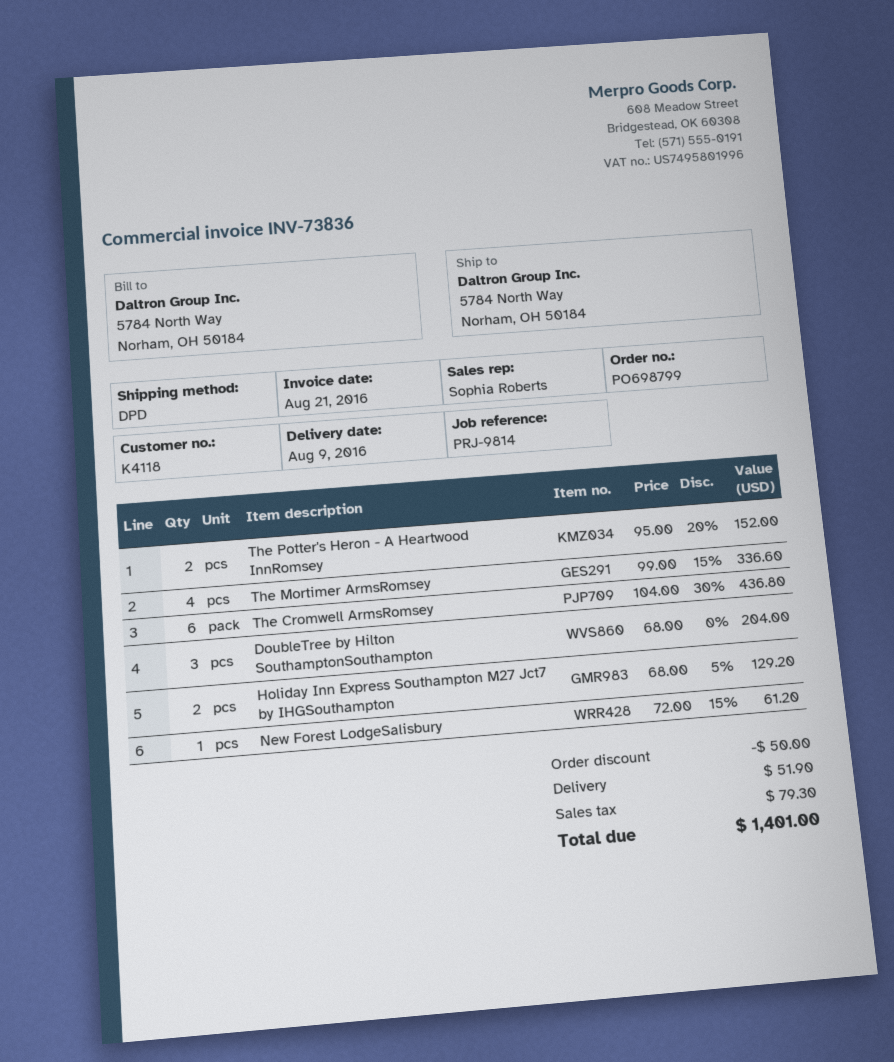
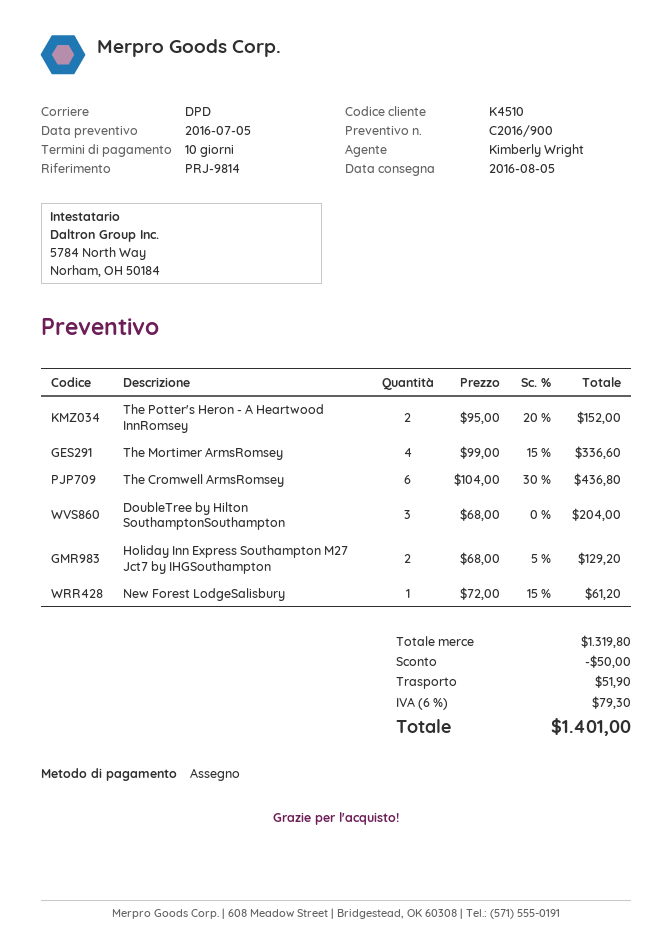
delivery date: 2016-08-09 -> 2016-08-05
customer number: K4118 -> K4510
sales rep: Sophia Roberts -> Kimberly Wright

